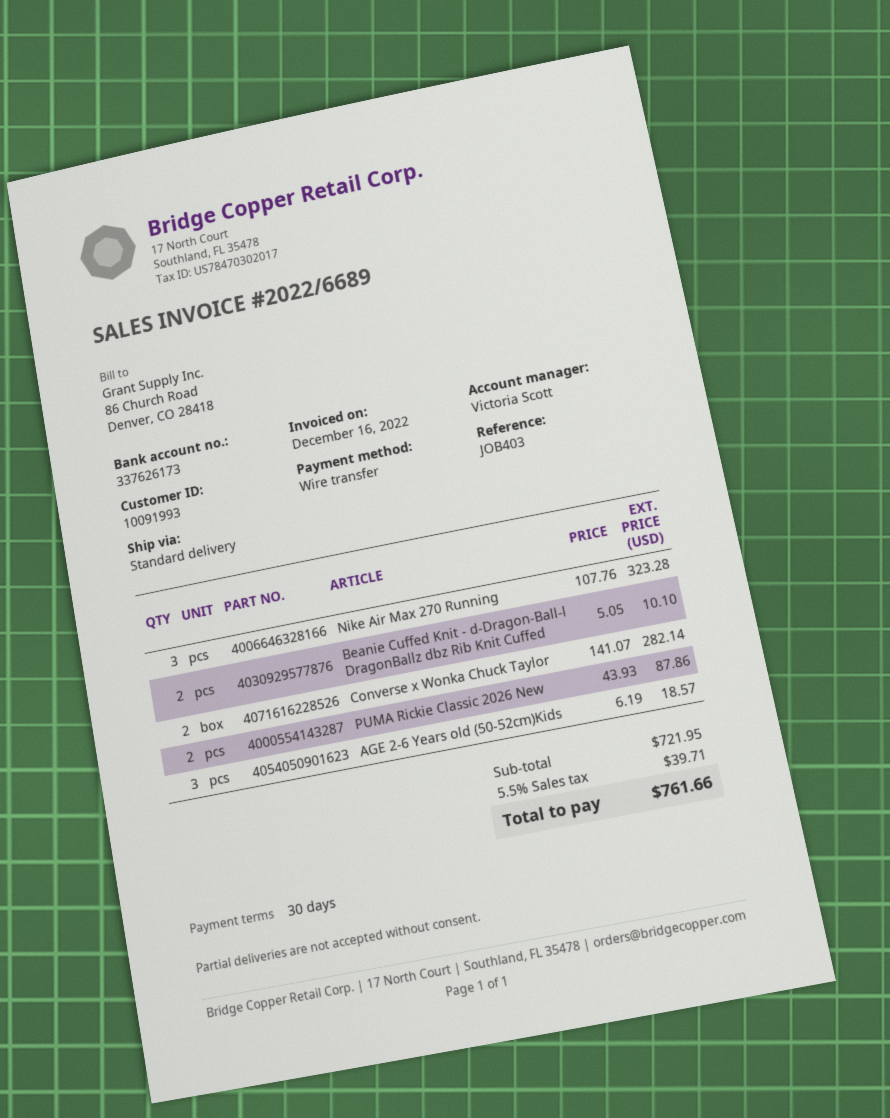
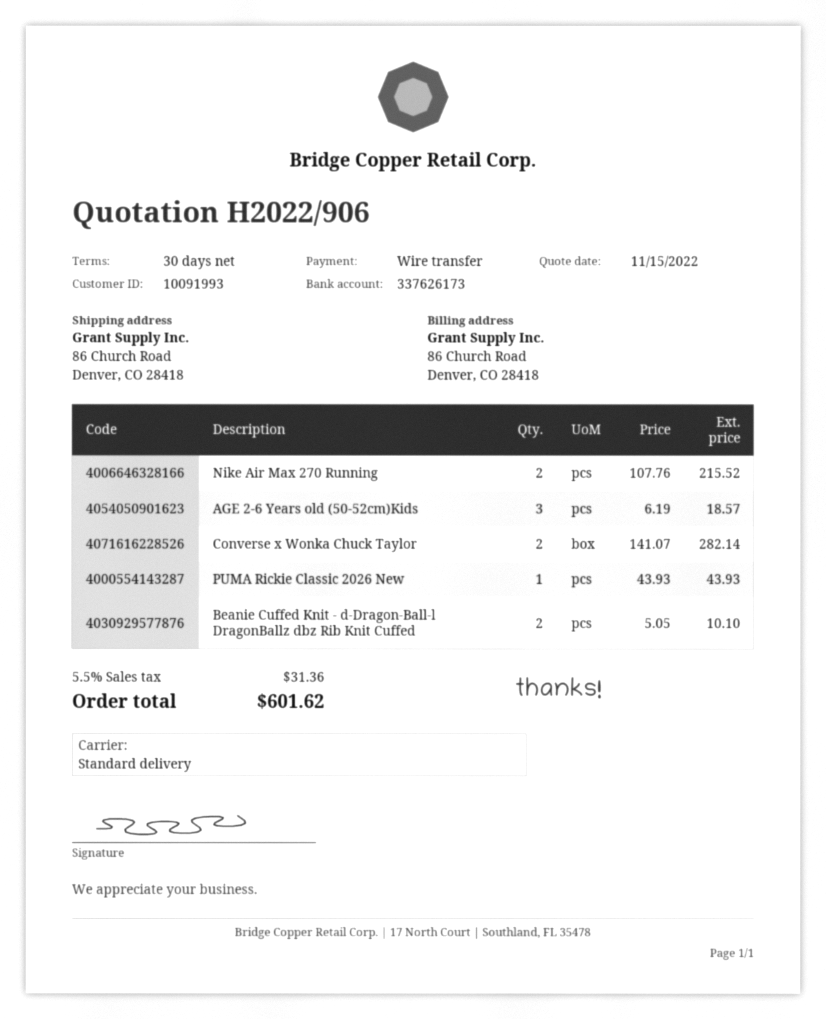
Nike Air Max 270 Running: 3 x 107.76 = 323.28 -> 2 x 107.76 = 215.52
PUMA Rickie Classic 2026 New: 2 x 43.93 = 87.86 -> 1 x 43.93 = 43.93
tax: 5.5% = 39.71 -> 5.5% = 31.36
total: 761.66 -> 601.62

